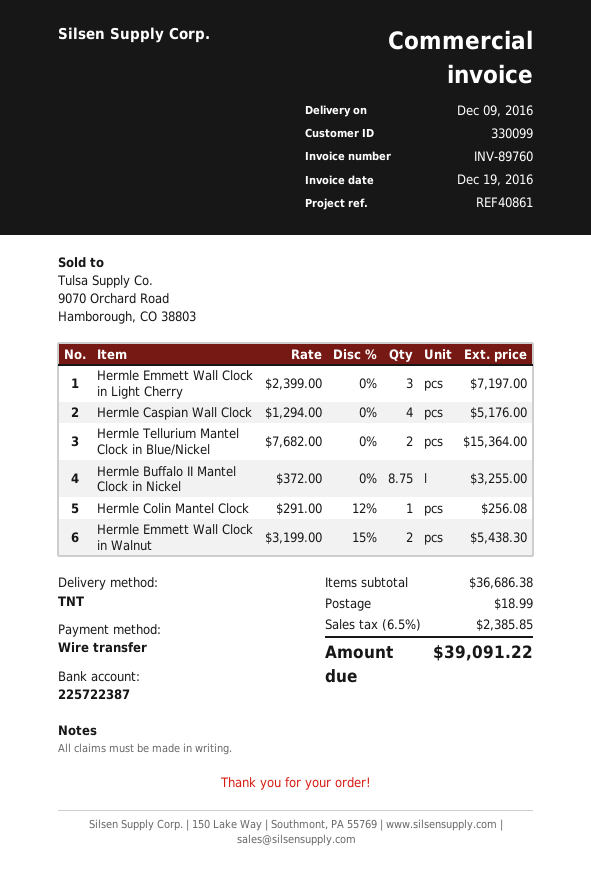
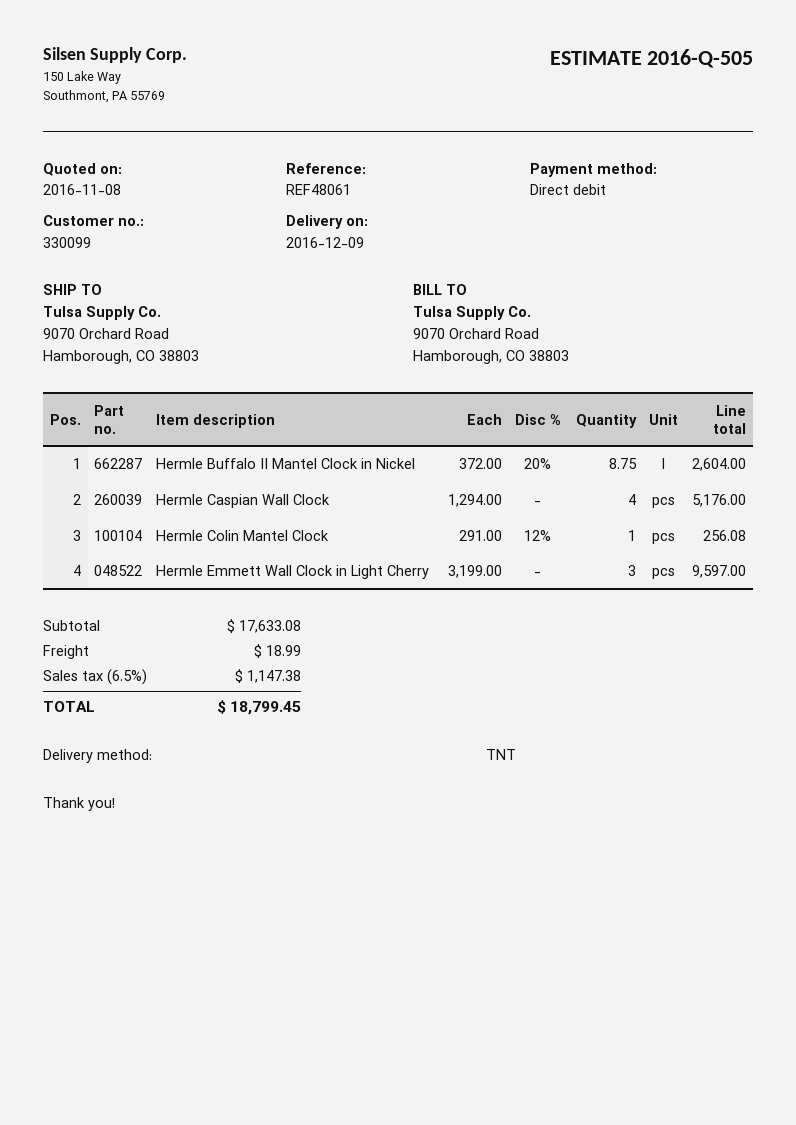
reference: REF40861 -> REF48061
payment method: bank transfer -> direct debit
Hermle Emmett Wall Clock in Light Cherry: 3 x 2399.00 = 7197.00 -> 3 x 3199.00 = 9597.00
Hermle Tellurium Mantel Clock in Blue/Nickel: 2 x 7682.00 = 15364.00 -> none
Hermle Buffalo II Mantel Clock in Nickel: 8.75 x 372.00 = 3255.00 -> 8.75 x 372.00 - 20% = 2604.00
Hermle Emmett Wall Clock in Walnut: 2 x 3199.00 - 15% = 5438.30 -> none
subtotal: 36686.38 -> 17633.08
tax: 6.5% = 2385.85 -> 6.5% = 1147.38
total: 39091.22 -> 18799.45

